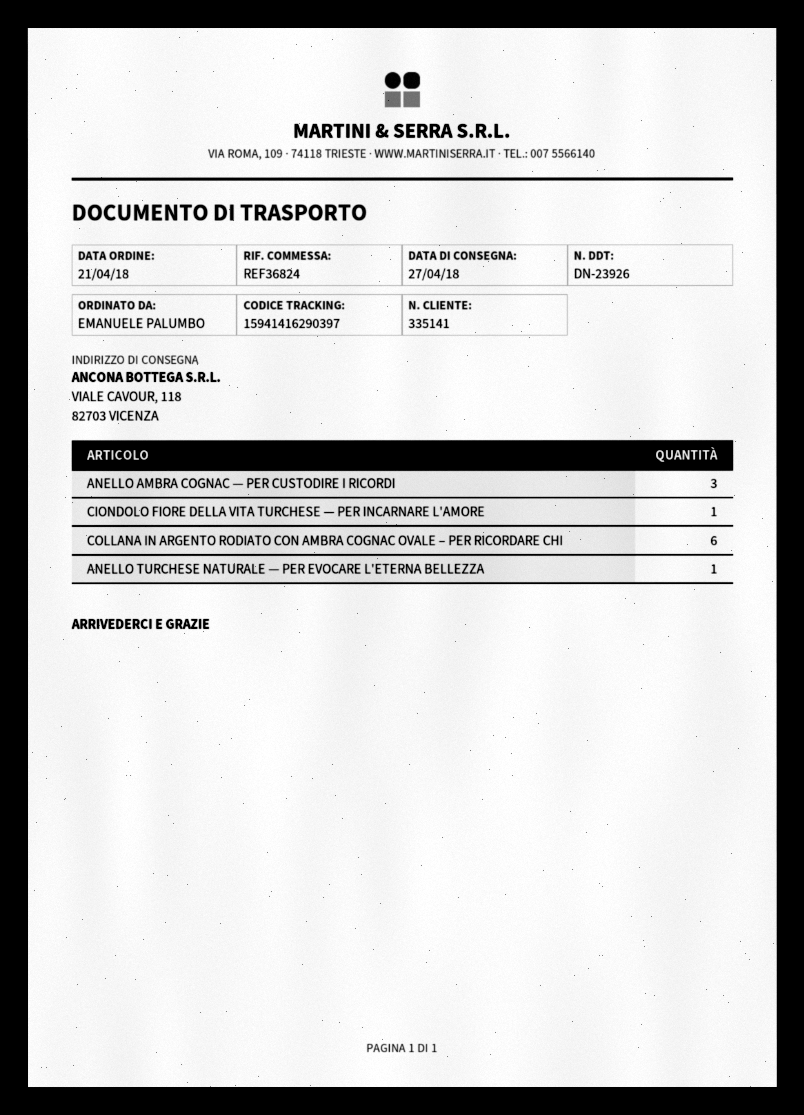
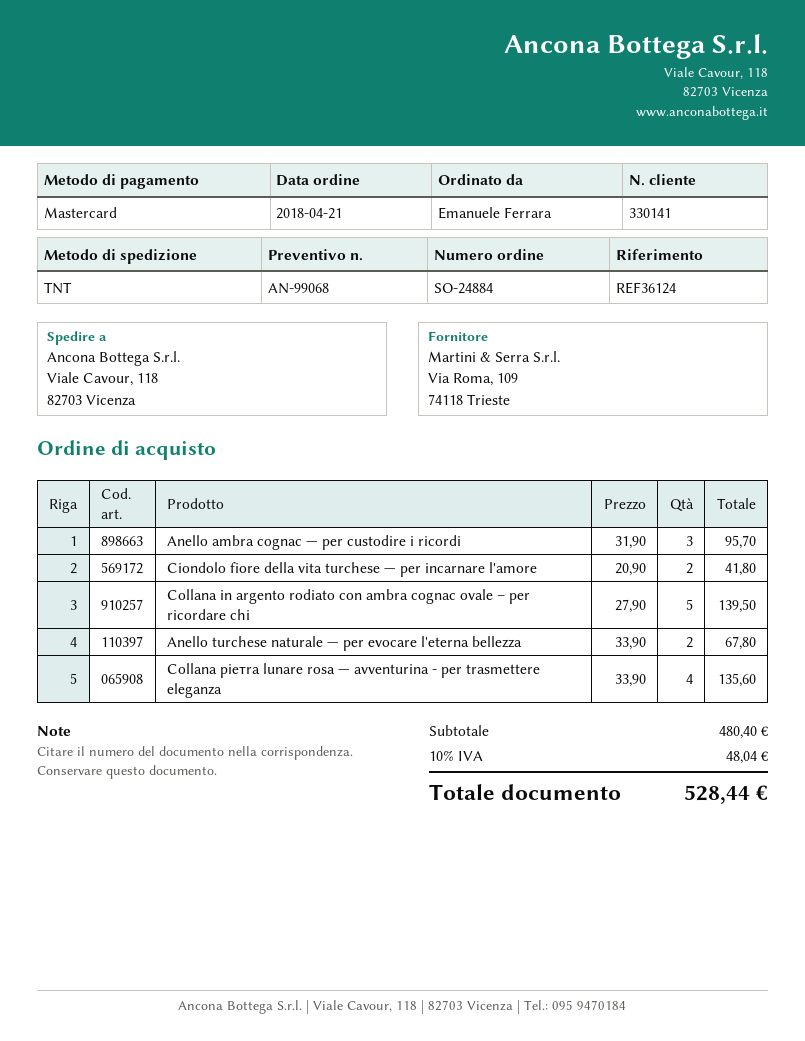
customer number: 335141 -> 330141
reference: REF36824 -> REF36124
ordered by: EMANUELE PALUMBO -> Emanuele Ferrara
CIONDOLO FIORE DELLA VITA TURCHESE — PER INCARNARE L'AMORE: 1 -> 2
COLLANA IN ARGENTO RODIATO CON AMBRA COGNAC OVALE – PER RICORDARE CHI: 6 -> 5
ANELLO TURCHESE NATURALE — PER EVOCARE L'ETERNA BELLEZZA: 1 -> 2
Collana piетra lunare rosa — avventurina - per trasmettere eleganza: none -> 4

